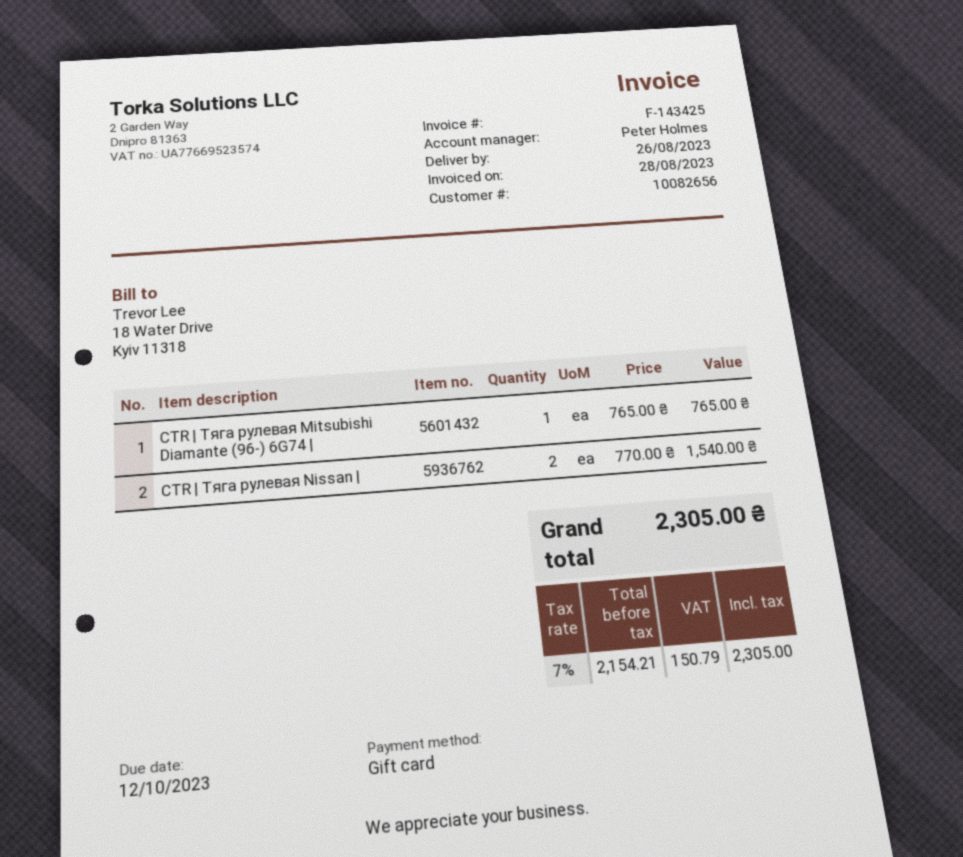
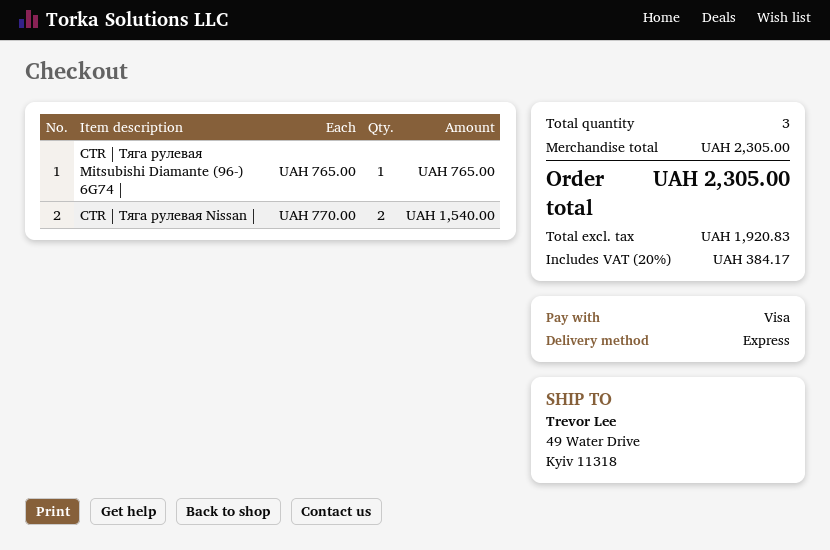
payment method: gift card -> Visa
net: 2154.21 -> 1920.83
tax: 7% = 150.79 -> 20% = 384.17

